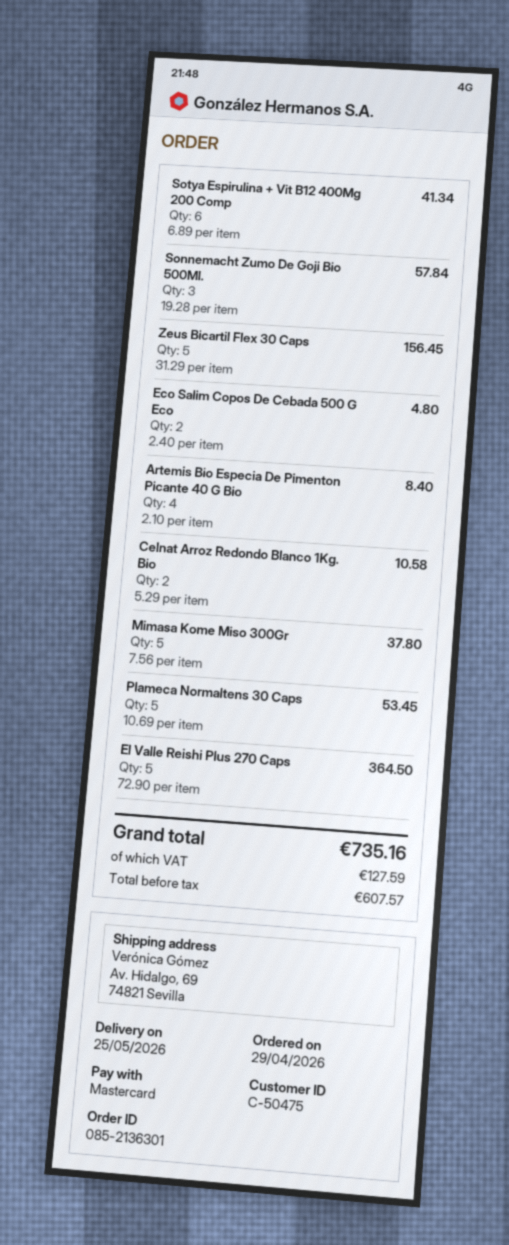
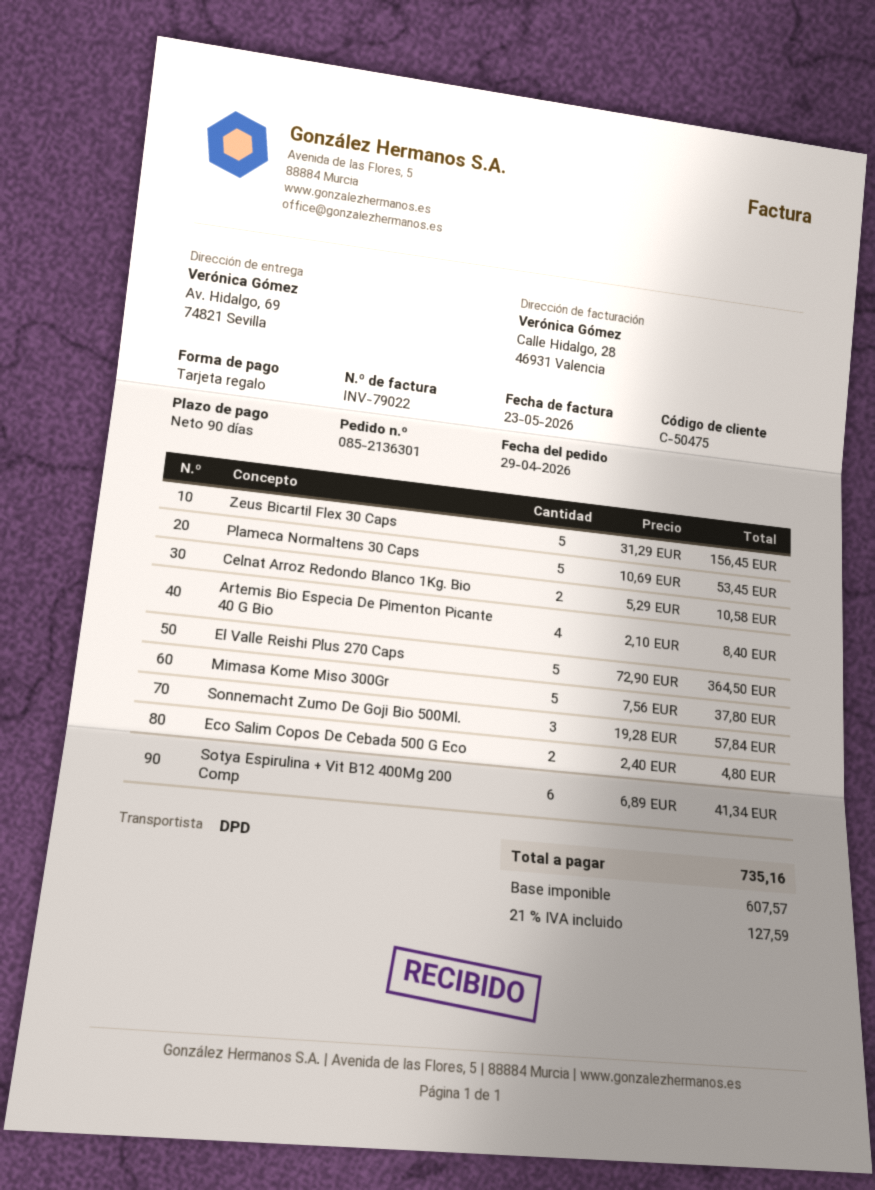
payment method: Mastercard -> gift card

